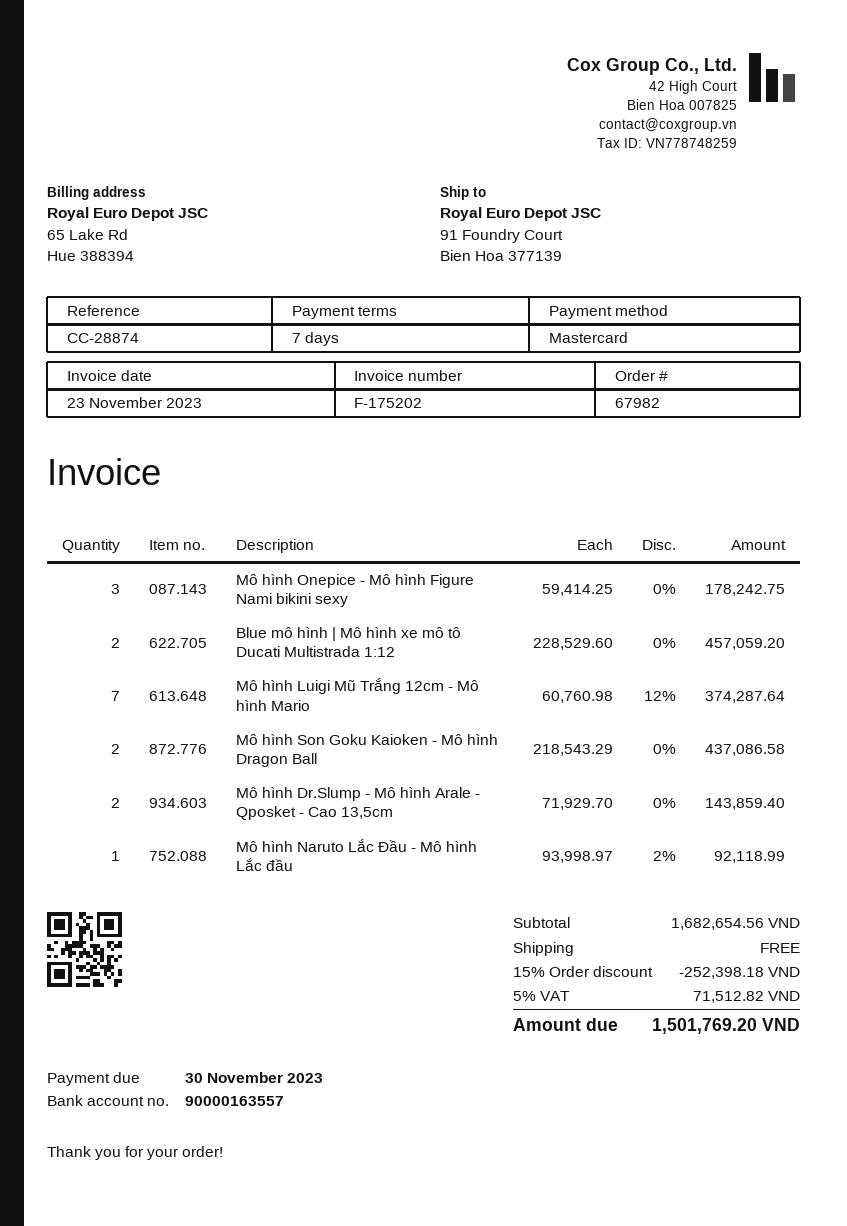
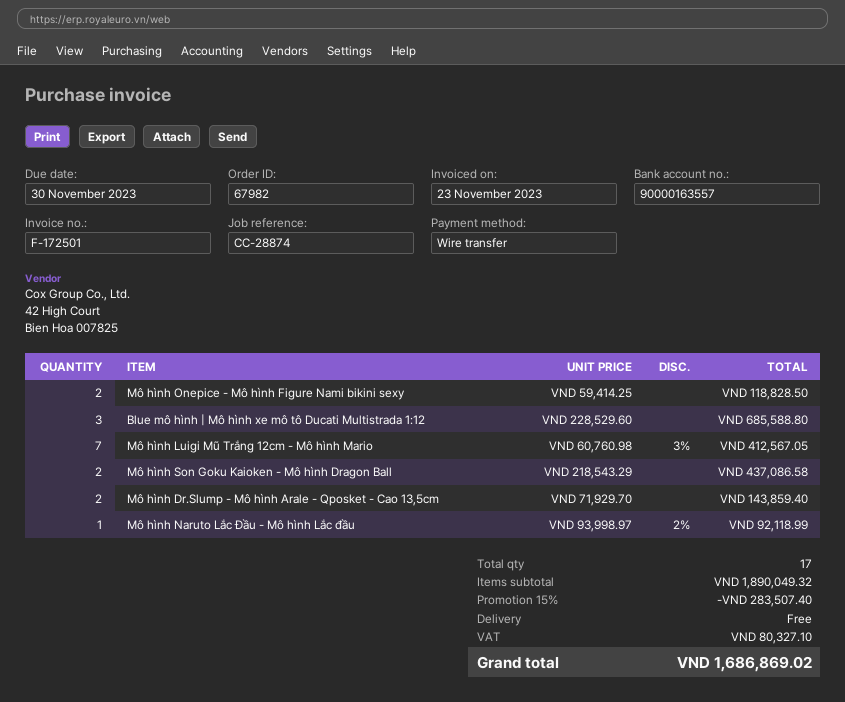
invoice number: F-175202 -> F-172501
payment method: Mastercard -> bank transfer
Mô hình Onepice - Mô hình Figure Nami bikini sexy: 3 x 59414.25 = 178242.75 -> 2 x 59414.25 = 118828.50
Blue mô hình | Mô hình xe mô tô Ducati Multistrada 1:12: 2 x 228529.60 = 457059.20 -> 3 x 228529.60 = 685588.80
Mô hình Luigi Mũ Trắng 12cm - Mô hình Mario: 7 x 60760.98 - 12% = 374287.64 -> 7 x 60760.98 - 3% = 412567.05
subtotal: 1682654.56 -> 1890049.32
discount: 15% = 252398.18 -> 15% = 283507.40
tax: 71512.82 -> 80327.10
total: 1501769.20 -> 1686869.02

